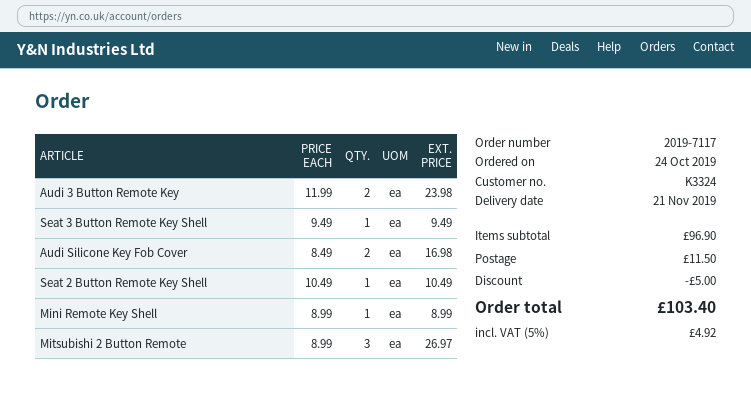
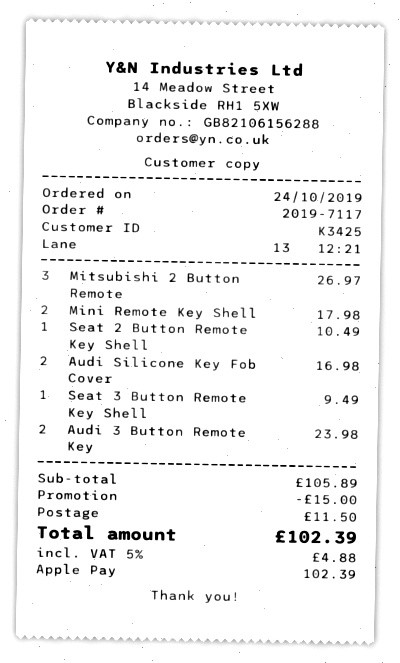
customer number: K3324 -> K3425
Mini Remote Key Shell: 1 for 8.99 -> 2 for 17.98
subtotal: 96.90 -> 105.89
discount: 5.00 -> 15.00
tax: 5% = 4.92 -> 5% = 4.88
total: 103.40 -> 102.39

